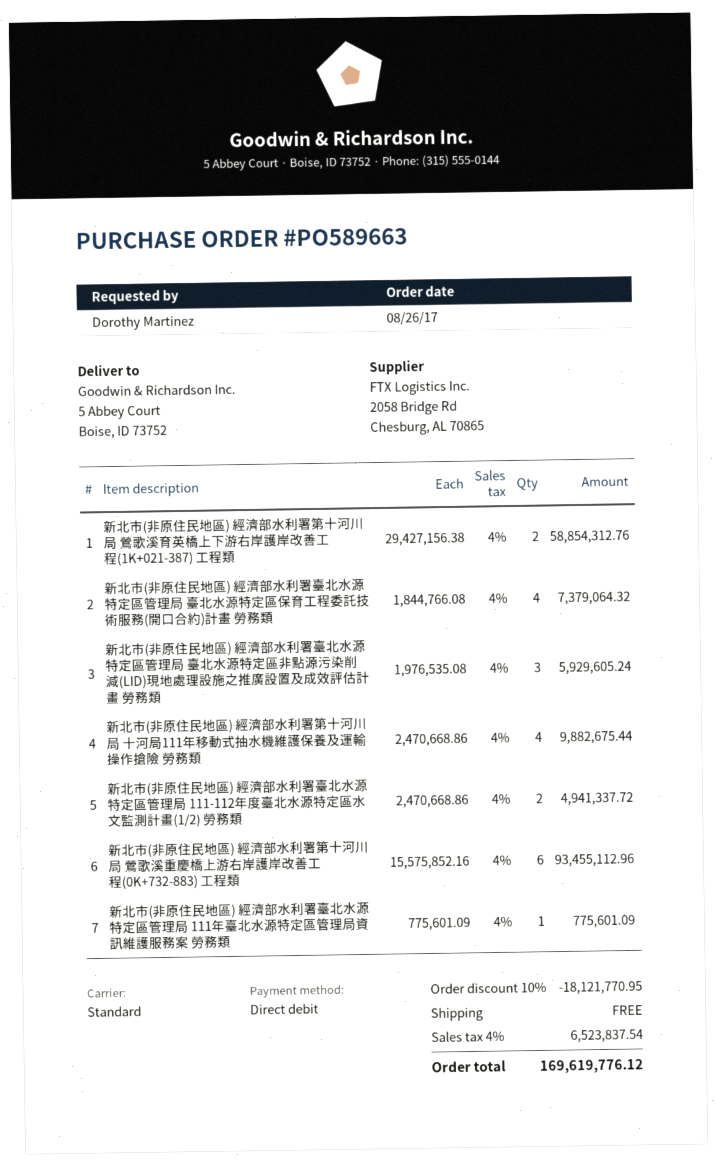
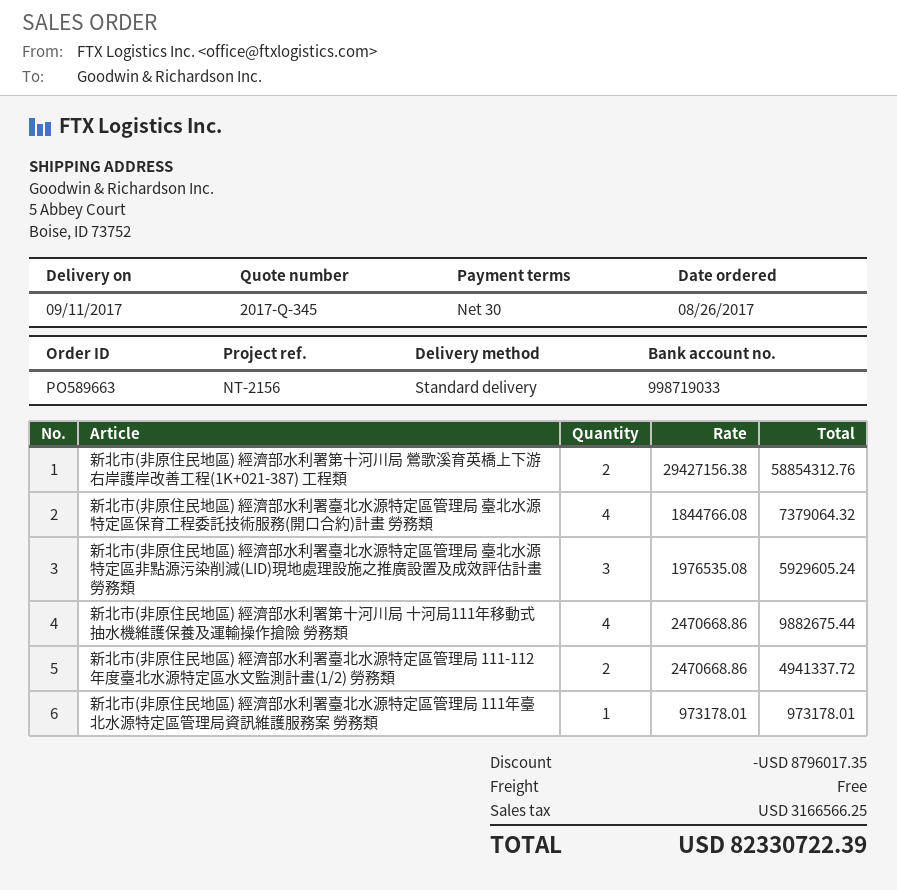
新北市(非原住民地區) 經濟部水利署第十河川局 鶯歌溪重慶橋上游右岸護岸改善工程(0K+732-883) 工程類: 6 x 15575852.16 = 93455112.96 -> none
新北市(非原住民地區) 經濟部水利署臺北水源特定區管理局 111年臺北水源特定區管理局資訊維護服務案 勞務類: 1 x 775601.09 = 775601.09 -> 1 x 973178.01 = 973178.01
discount: 18121770.95 -> 8796017.35
tax: 6523837.54 -> 3166566.25
total: 169619776.12 -> 82330722.39

